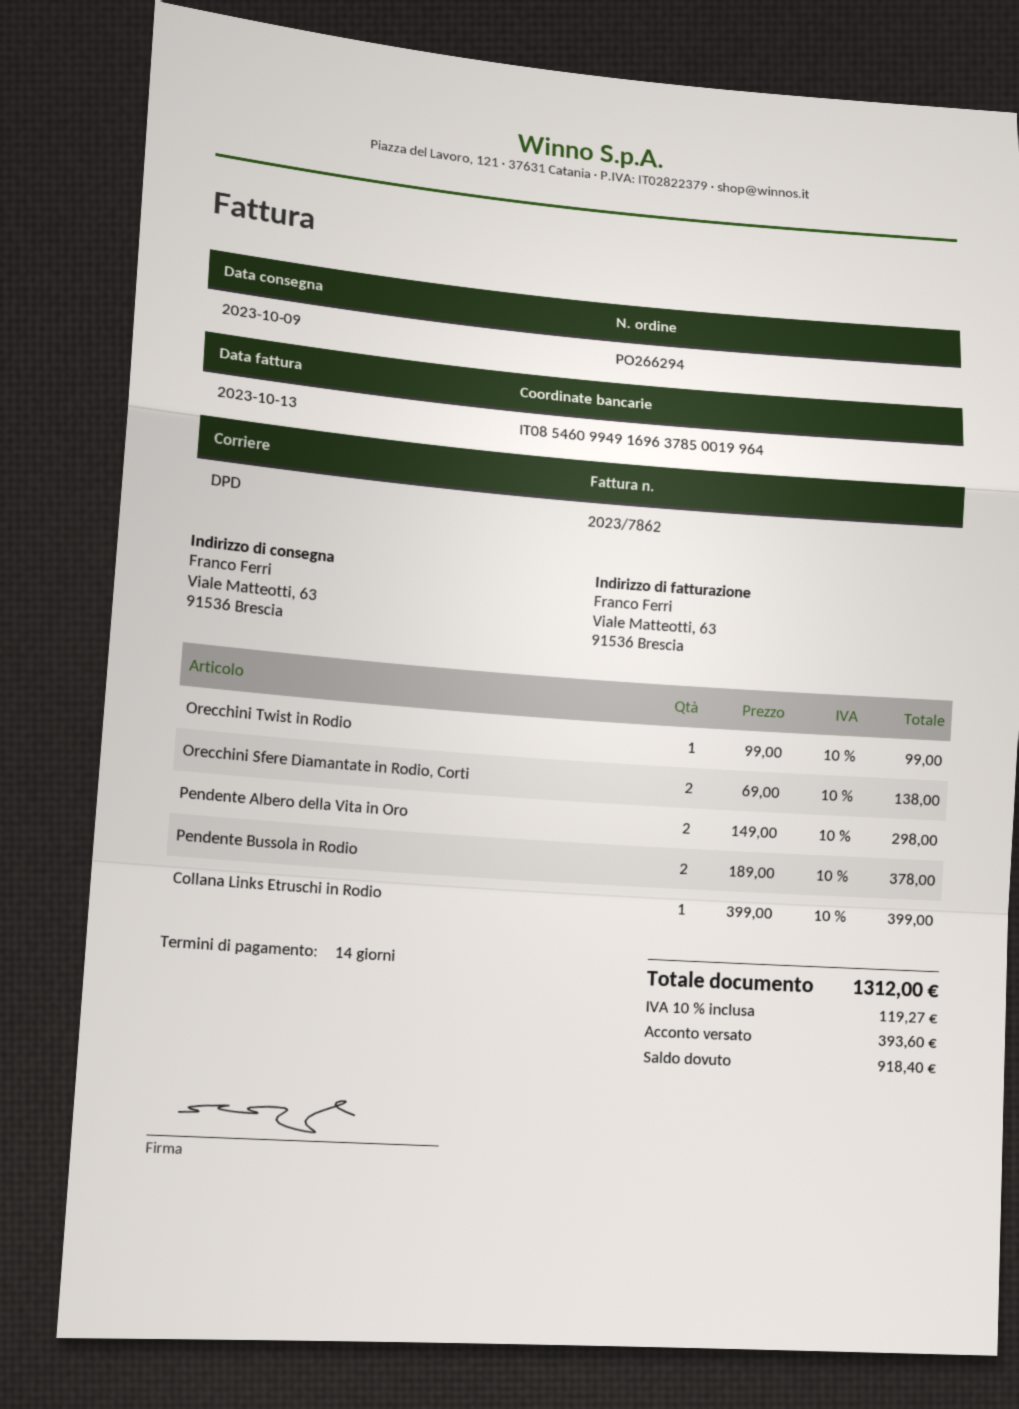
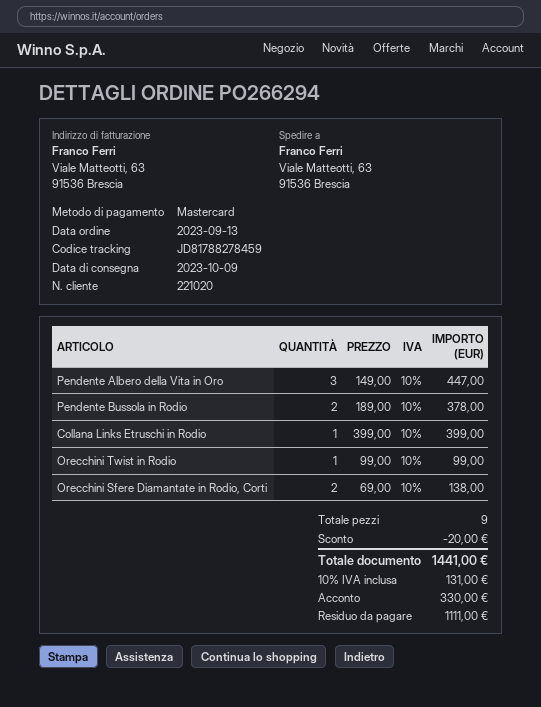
Pendente Albero della Vita in Oro: 2 x 149.00 = 298.00 -> 3 x 149.00 = 447.00
discount: none -> 20.00
tax: 10% = 119.27 -> 10% = 131.00
total: 1312.00 -> 1441.00
deposit: 393.60 -> 330.00
balance: 918.40 -> 1111.00

